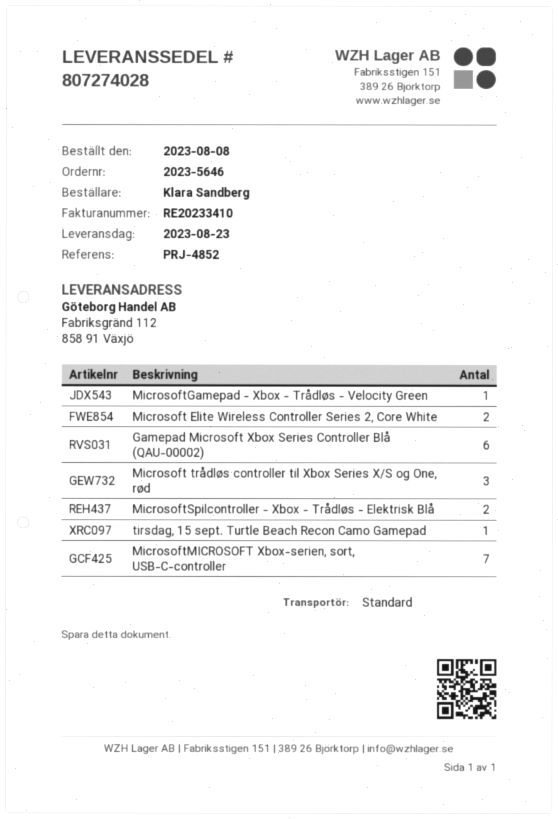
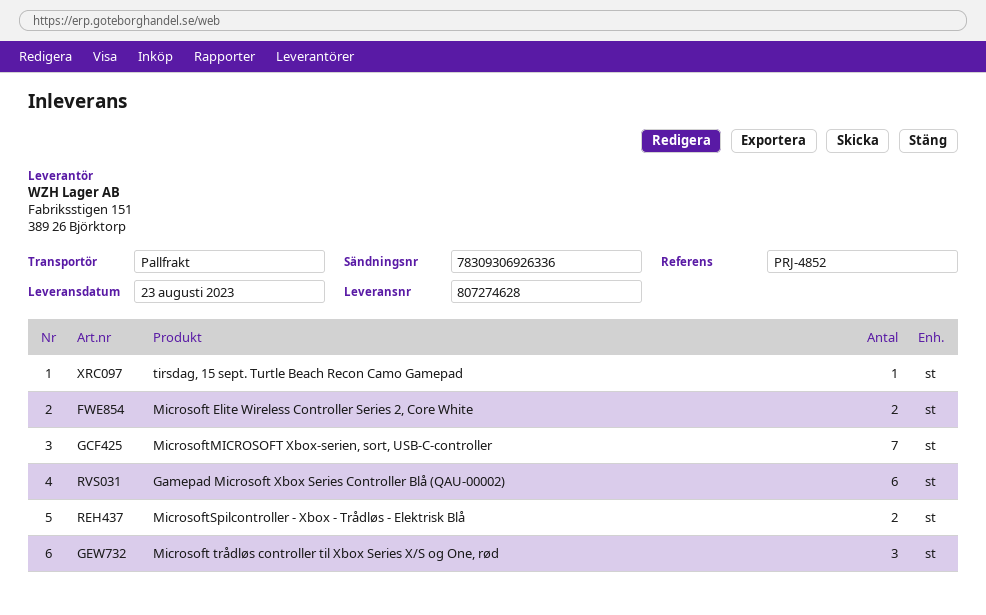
delivery note number: 807274028 -> 807274628
shipping method: standard -> pallet freight
MicrosoftGamepad - Xbox - Trådløs - Velocity Green: 1 -> none

